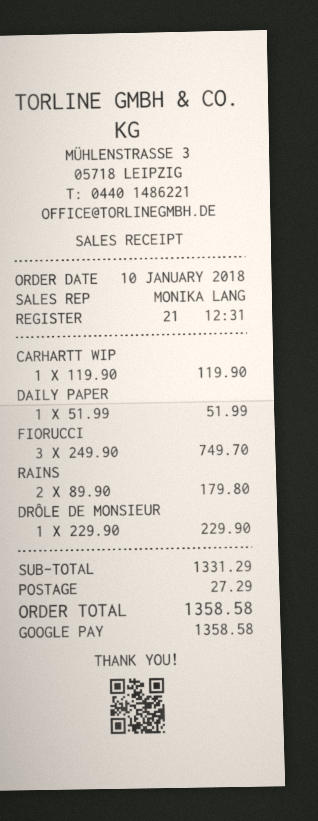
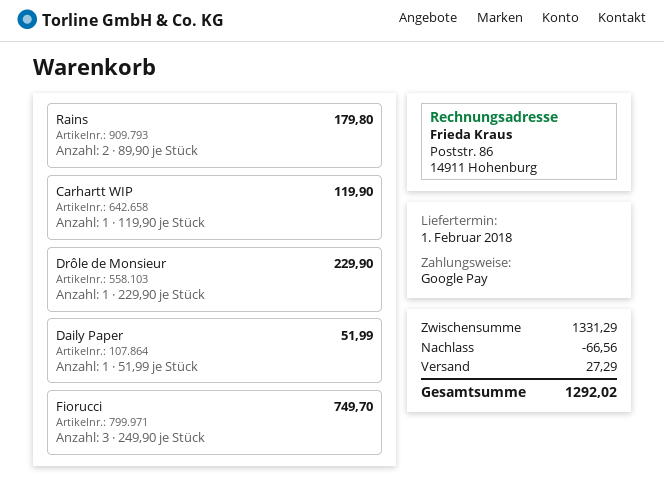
discount: none -> 66.56
total: 1358.58 -> 1292.02

